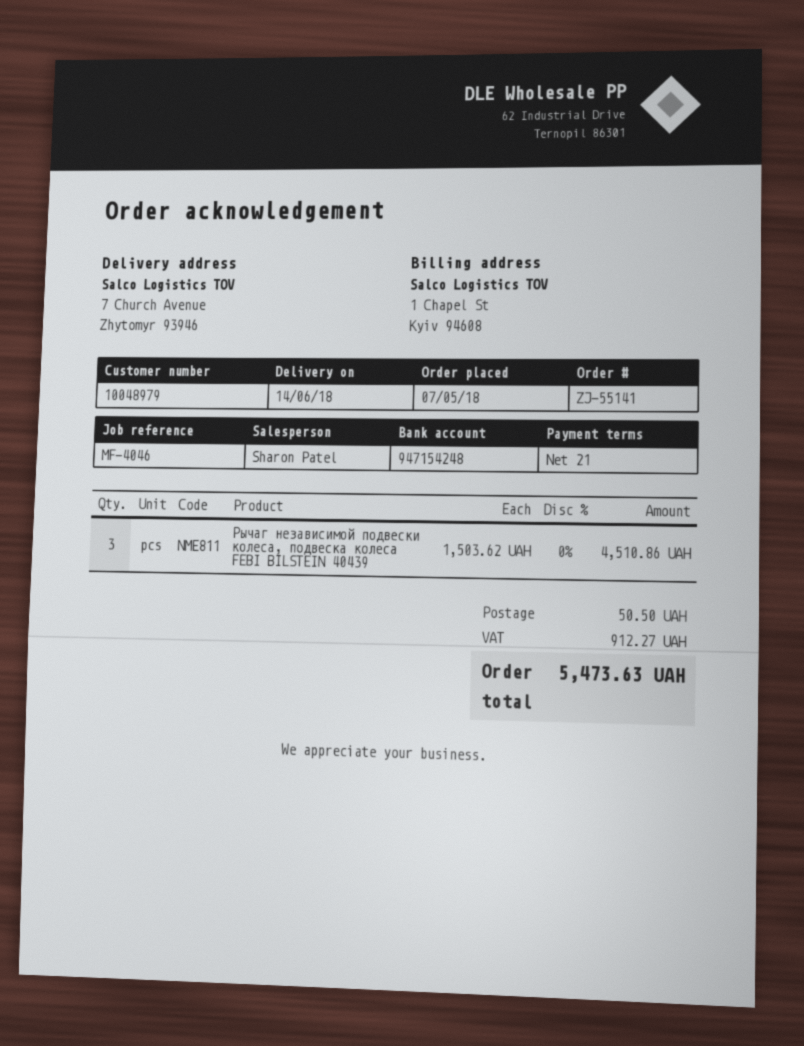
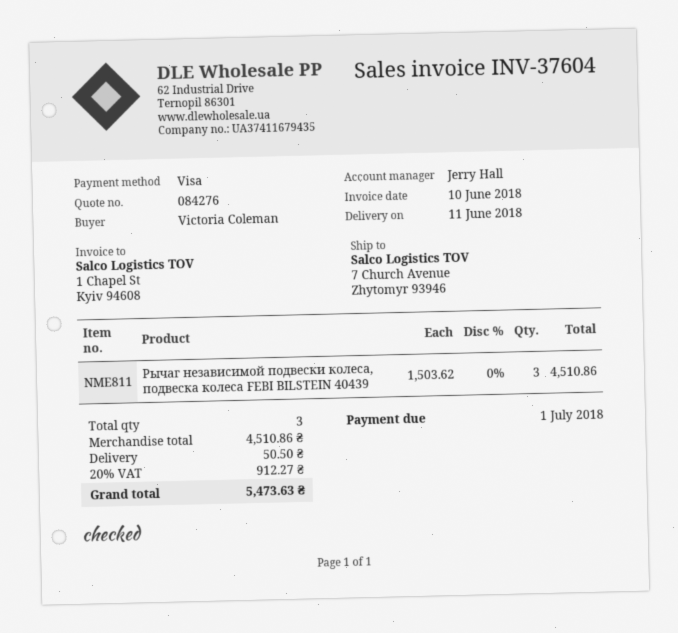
delivery date: 2018-06-14 -> 2018-06-11
sales rep: Sharon Patel -> Jerry Hall

